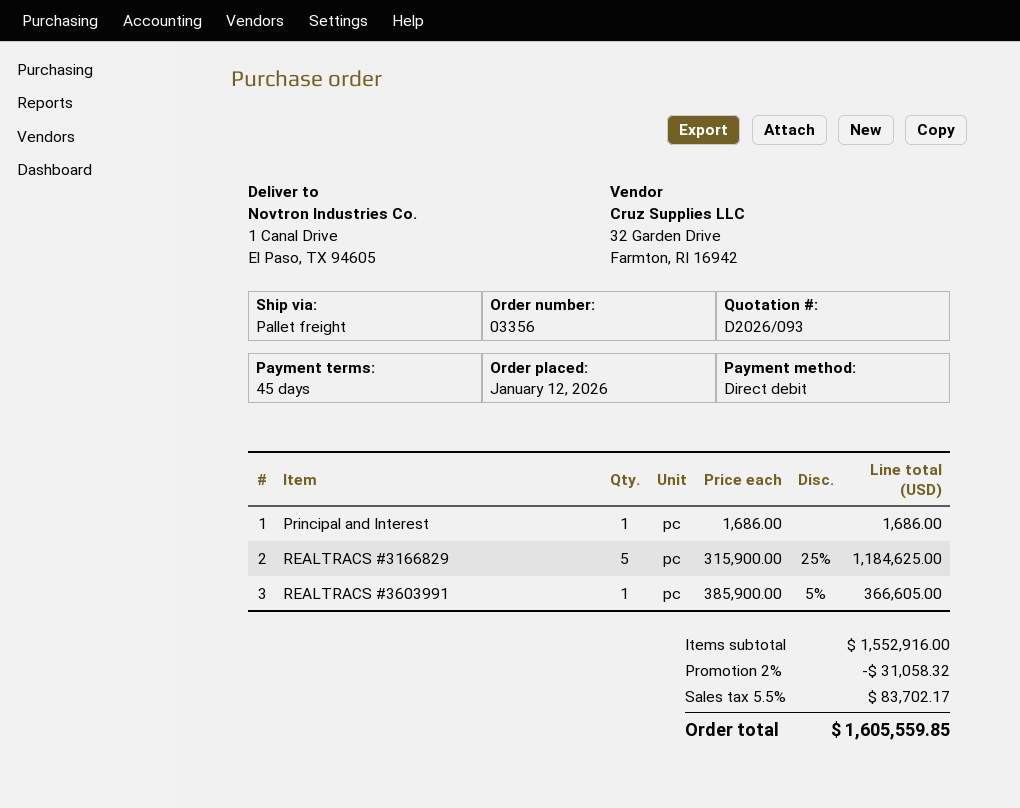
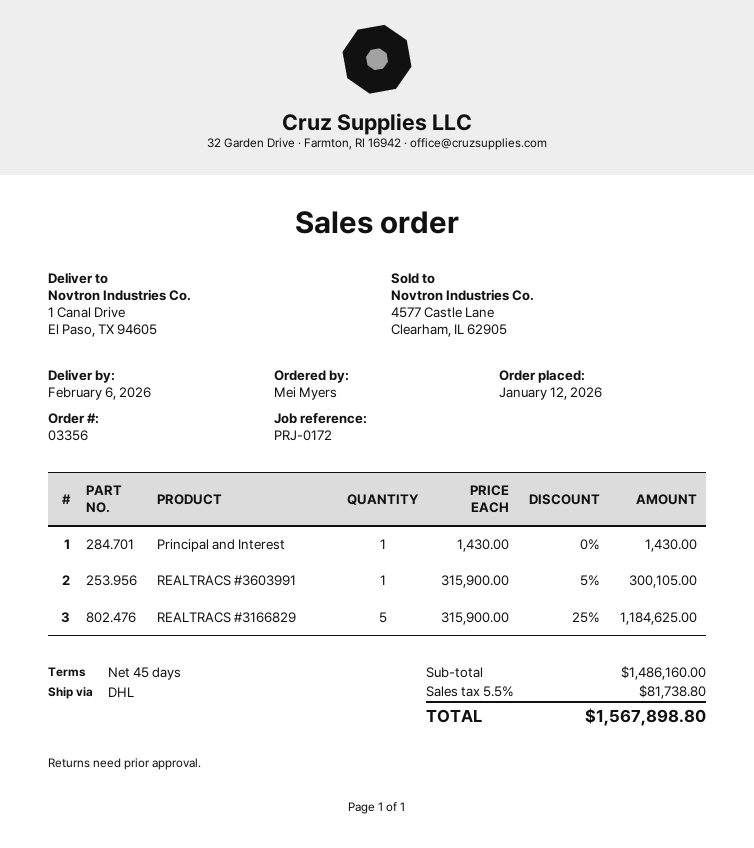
shipping method: pallet freight -> DHL
Principal and Interest: 1 x 1686.00 = 1686.00 -> 1 x 1430.00 = 1430.00
REALTRACS #3603991: 1 x 385900.00 - 5% = 366605.00 -> 1 x 315900.00 - 5% = 300105.00
subtotal: 1552916.00 -> 1486160.00
discount: 2% = 31058.32 -> none
tax: 5.5% = 83702.17 -> 5.5% = 81738.80
total: 1605559.85 -> 1567898.80

